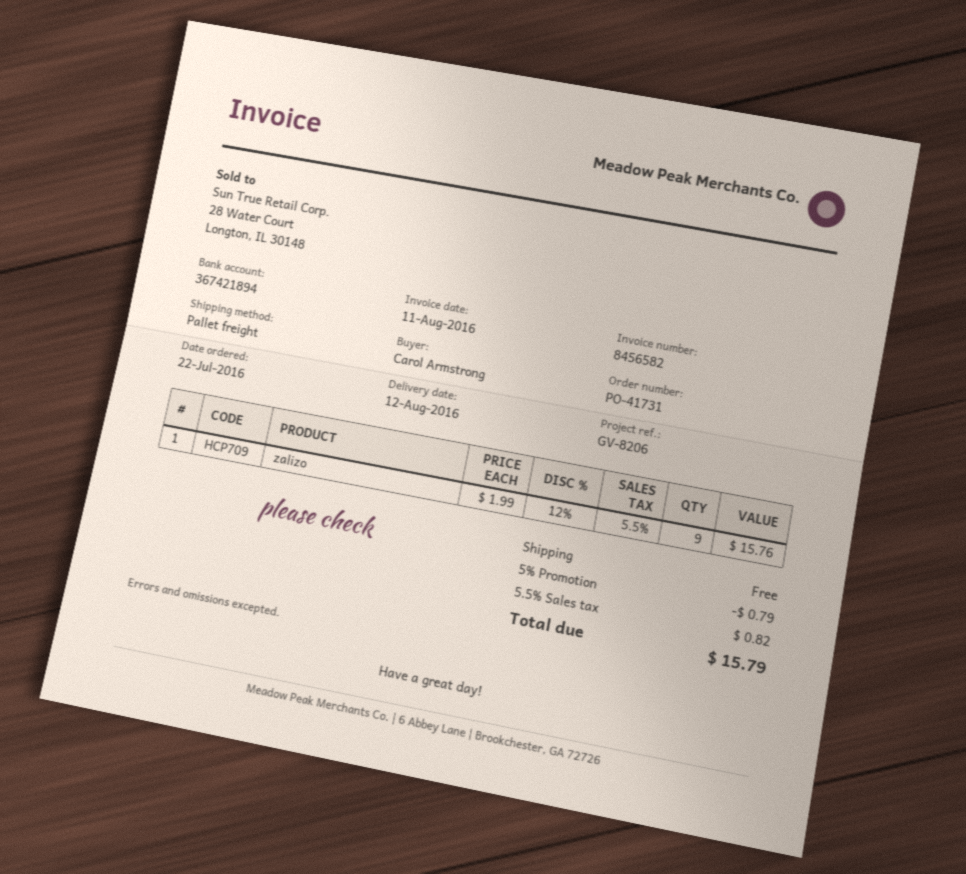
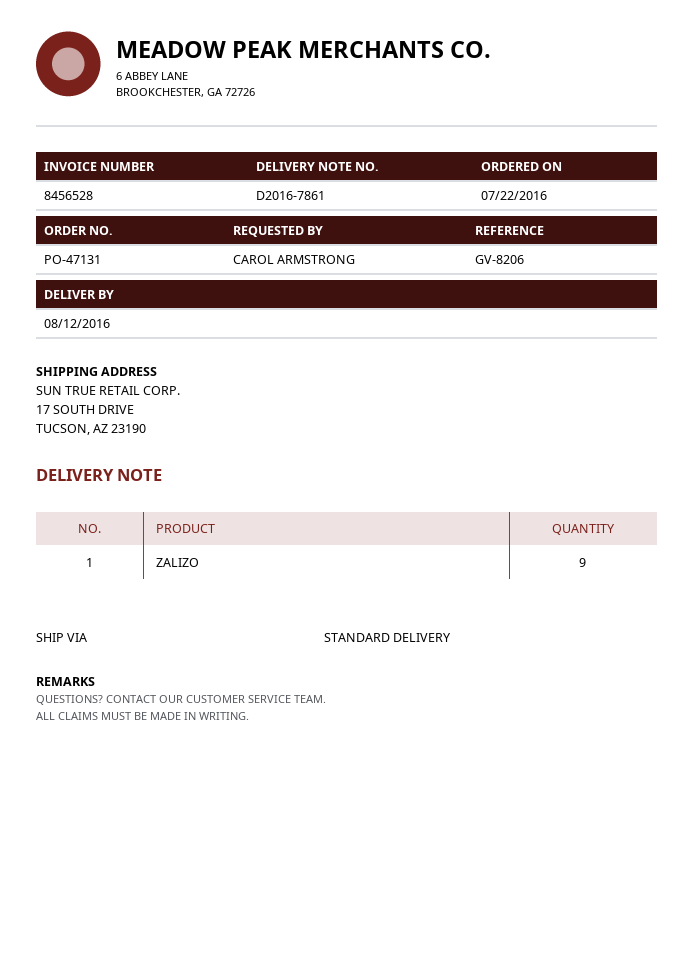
order number: PO-41731 -> PO-47131
invoice number: 8456582 -> 8456528
shipping method: pallet freight -> standard

